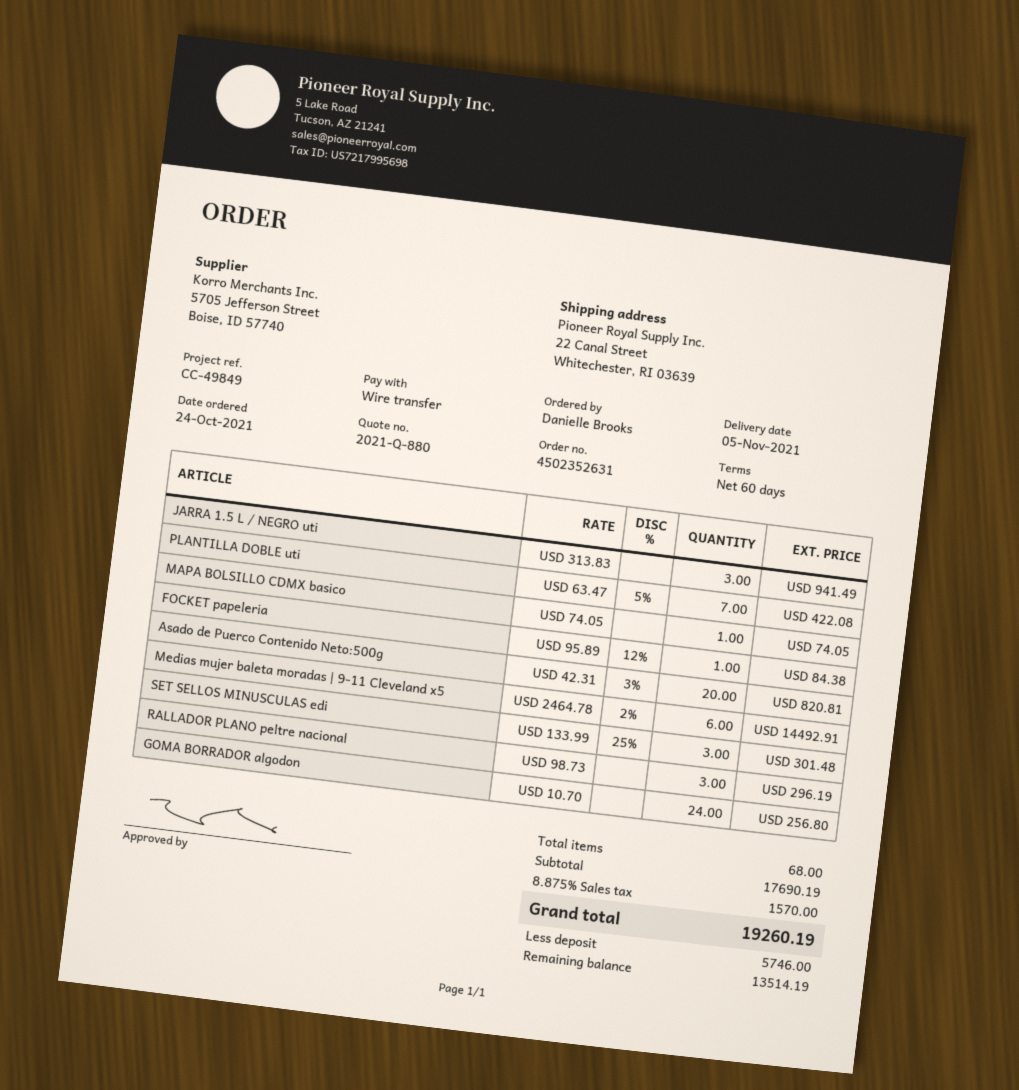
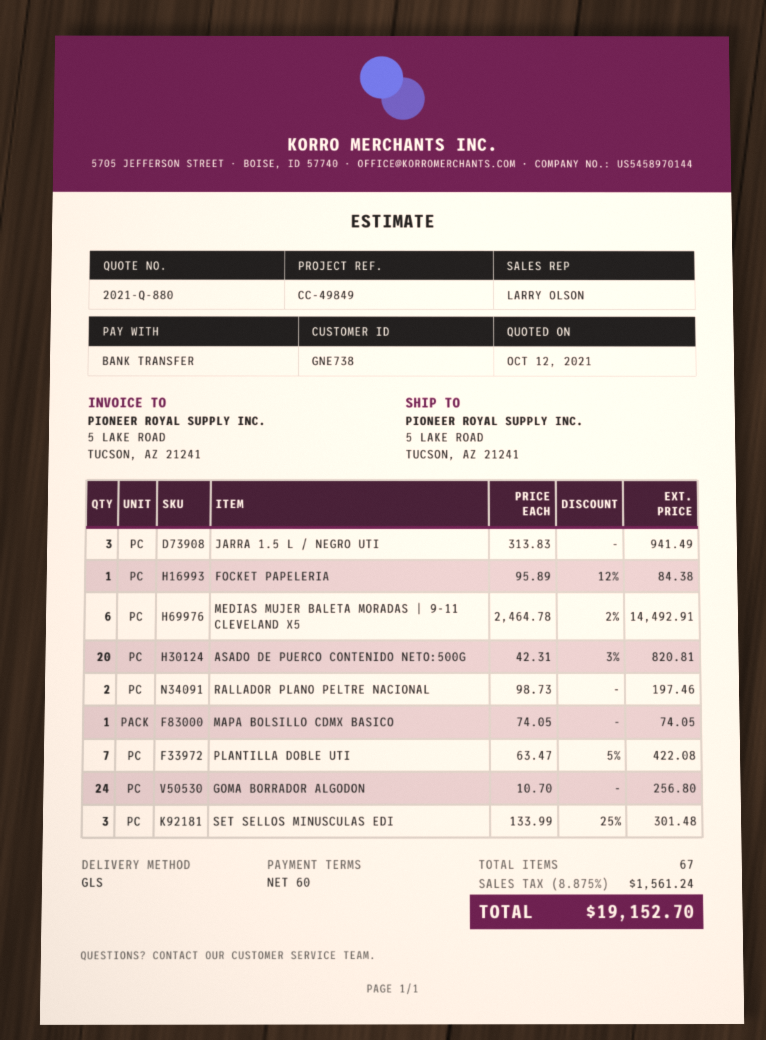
ship to: 22 Canal Street, Whitechester, RI 03639 -> 5 LAKE ROAD, TUCSON, AZ 21241
RALLADOR PLANO peltre nacional: 3 x 98.73 = 296.19 -> 2 x 98.73 = 197.46
total quantity: 68 -> 67
tax: 8.875% = 1570.00 -> 8.875% = 1561.24
total: 19260.19 -> 19152.70

